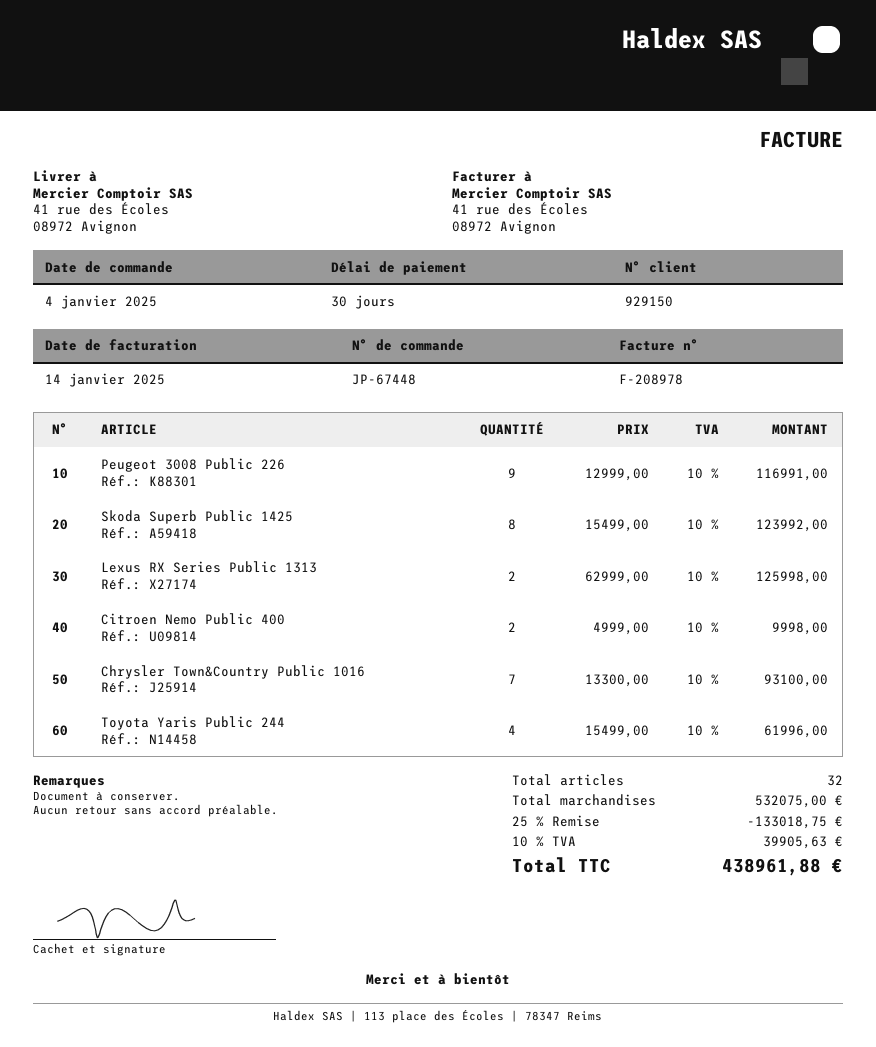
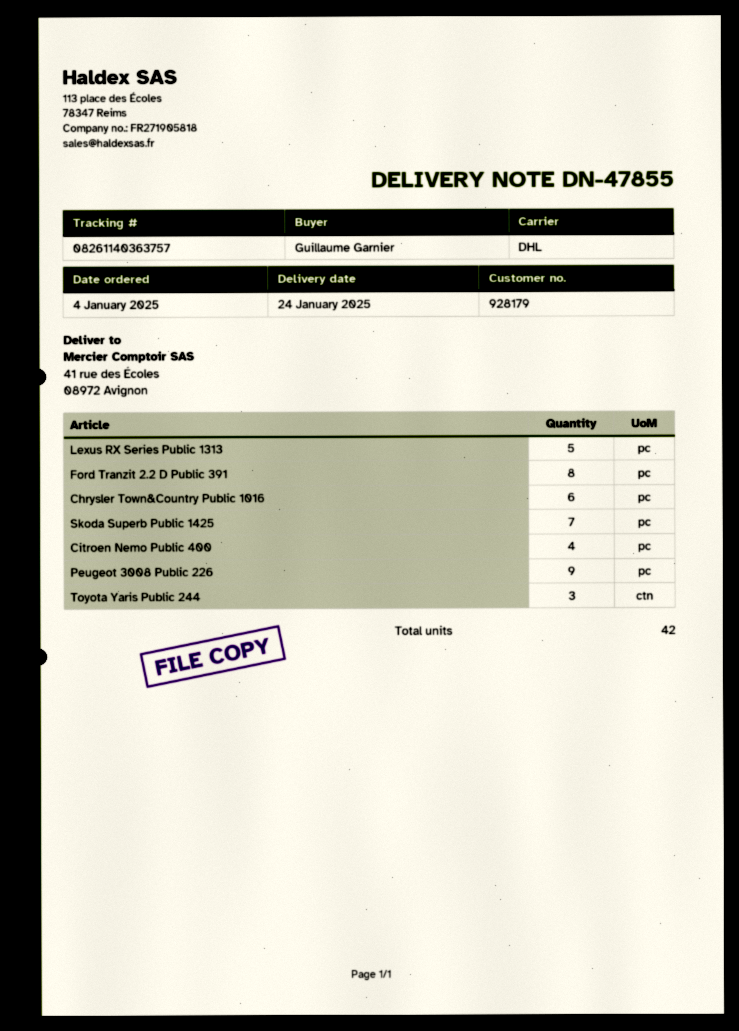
customer number: 929150 -> 928179
Skoda Superb Public 1425: 8 -> 7
Lexus RX Series Public 1313: 2 -> 5
Citroen Nemo Public 400: 2 -> 4
Chrysler Town&Country Public 1016: 7 -> 6
Toyota Yaris Public 244: 4 -> 3
Ford Tranzit 2.2 D Public 391: none -> 8
total quantity: 32 -> 42

